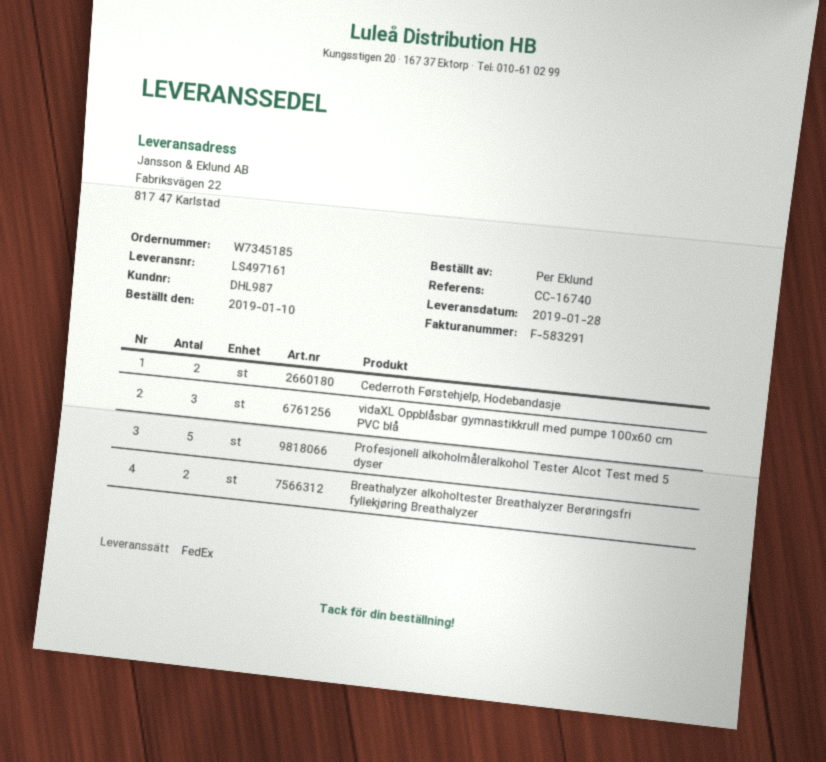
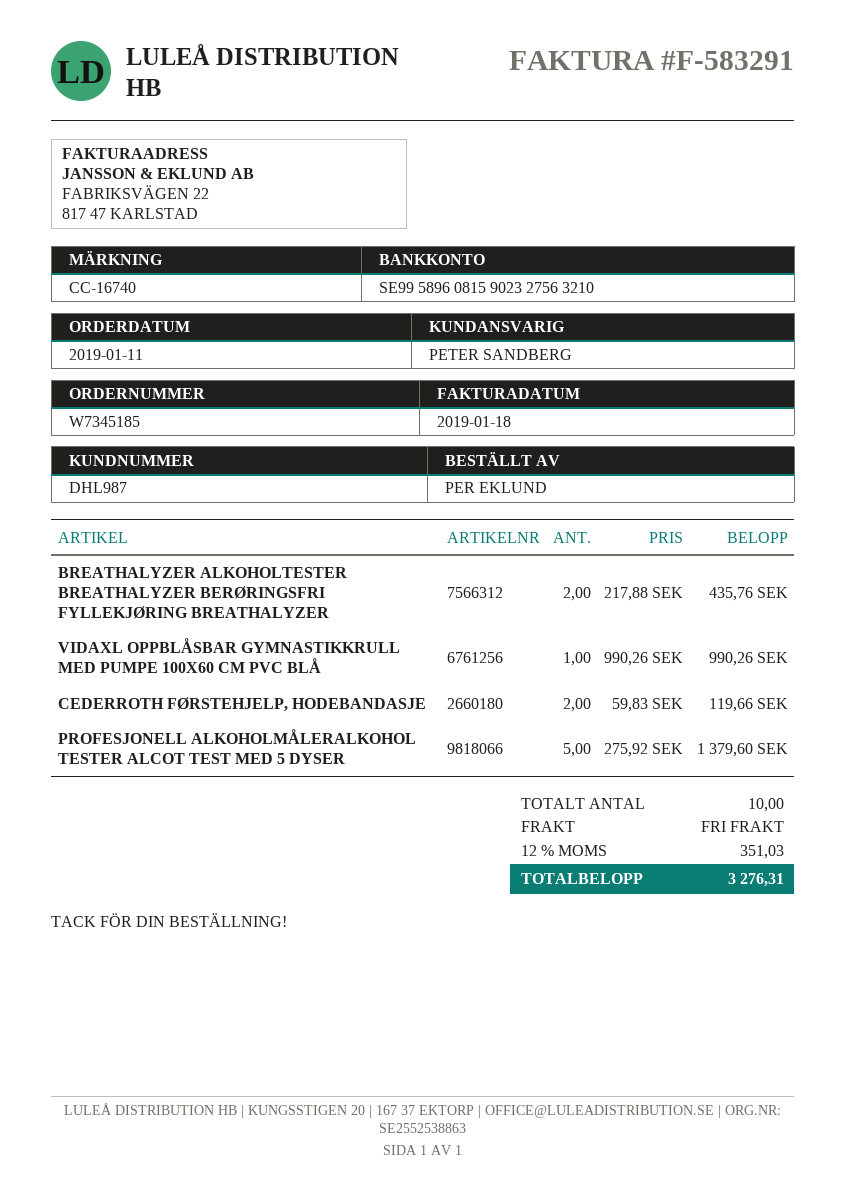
order date: 2019-01-10 -> 2019-01-11
vidaXL Oppblåsbar gymnastikkrull med pumpe 100x60 cm PVC blå: 3 -> 1

